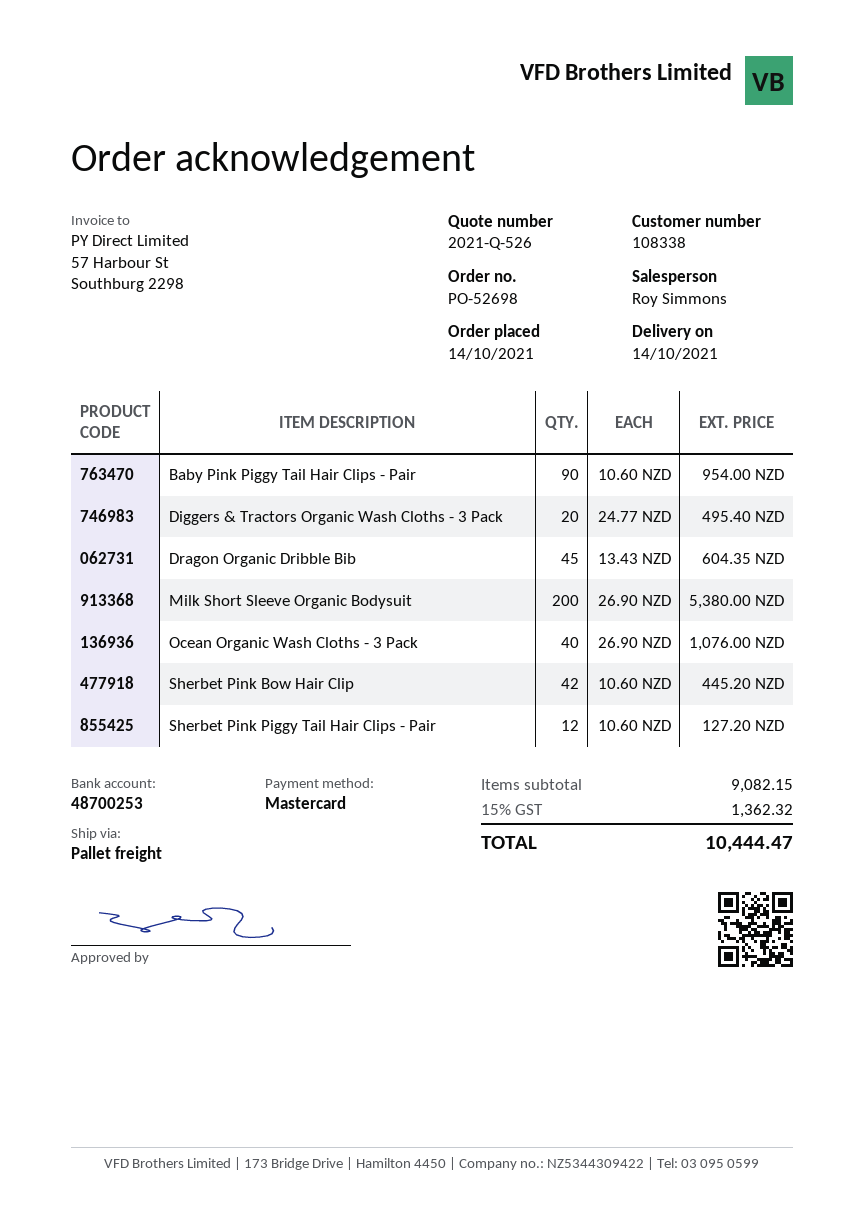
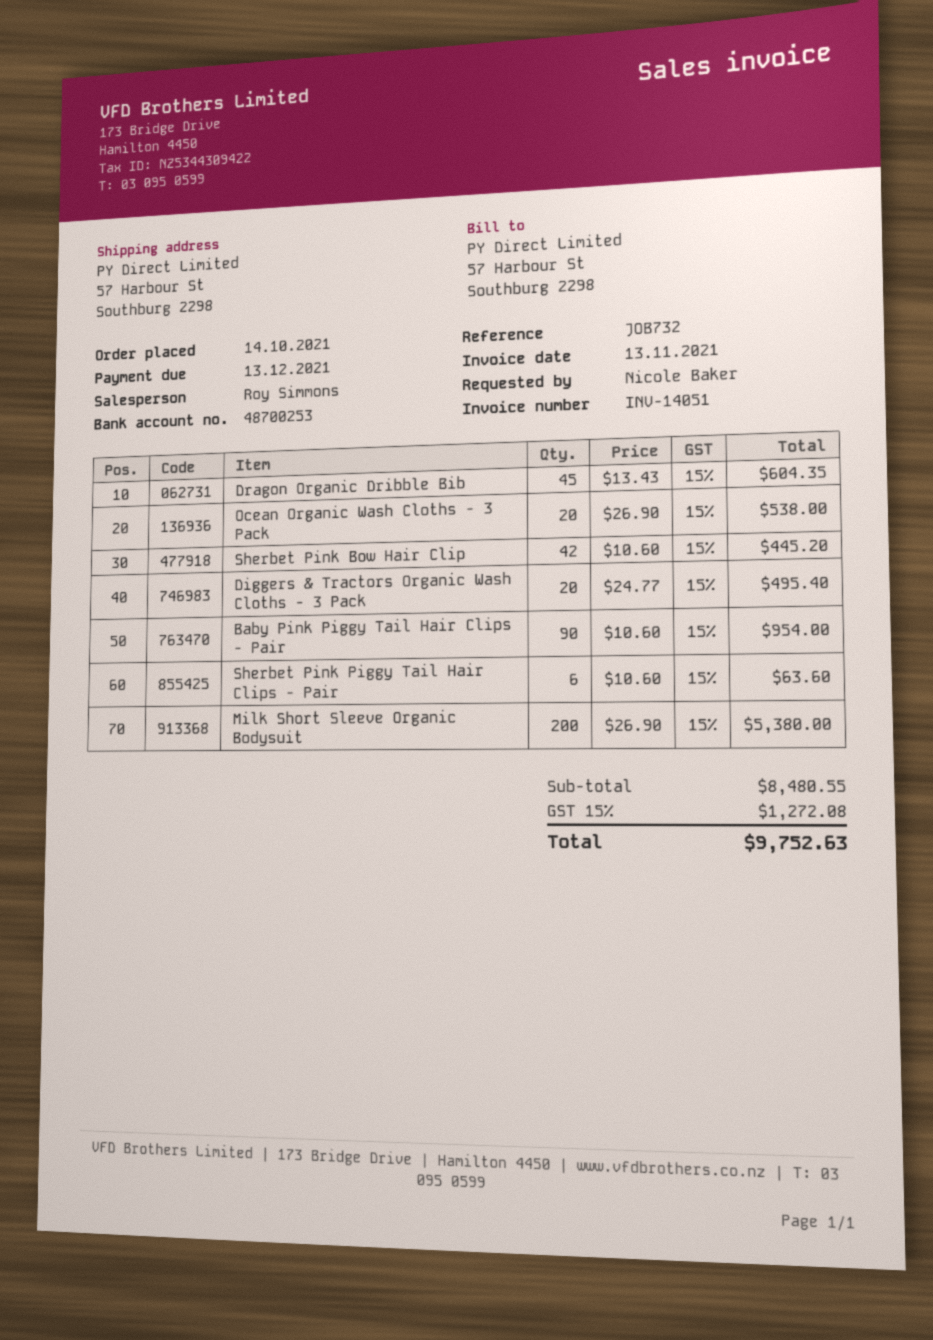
Ocean Organic Wash Cloths - 3 Pack: 40 x 26.90 = 1076.00 -> 20 x 26.90 = 538.00
Sherbet Pink Piggy Tail Hair Clips - Pair: 12 x 10.60 = 127.20 -> 6 x 10.60 = 63.60
subtotal: 9082.15 -> 8480.55
tax: 15% = 1362.32 -> 15% = 1272.08
total: 10444.47 -> 9752.63

